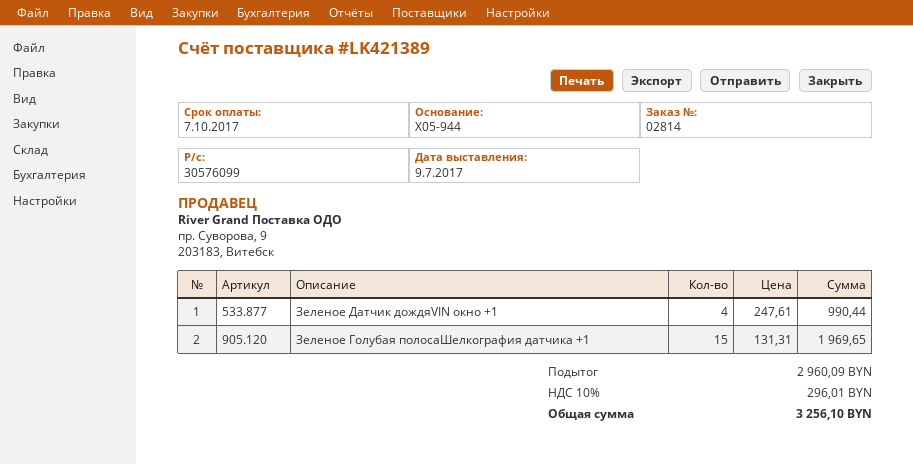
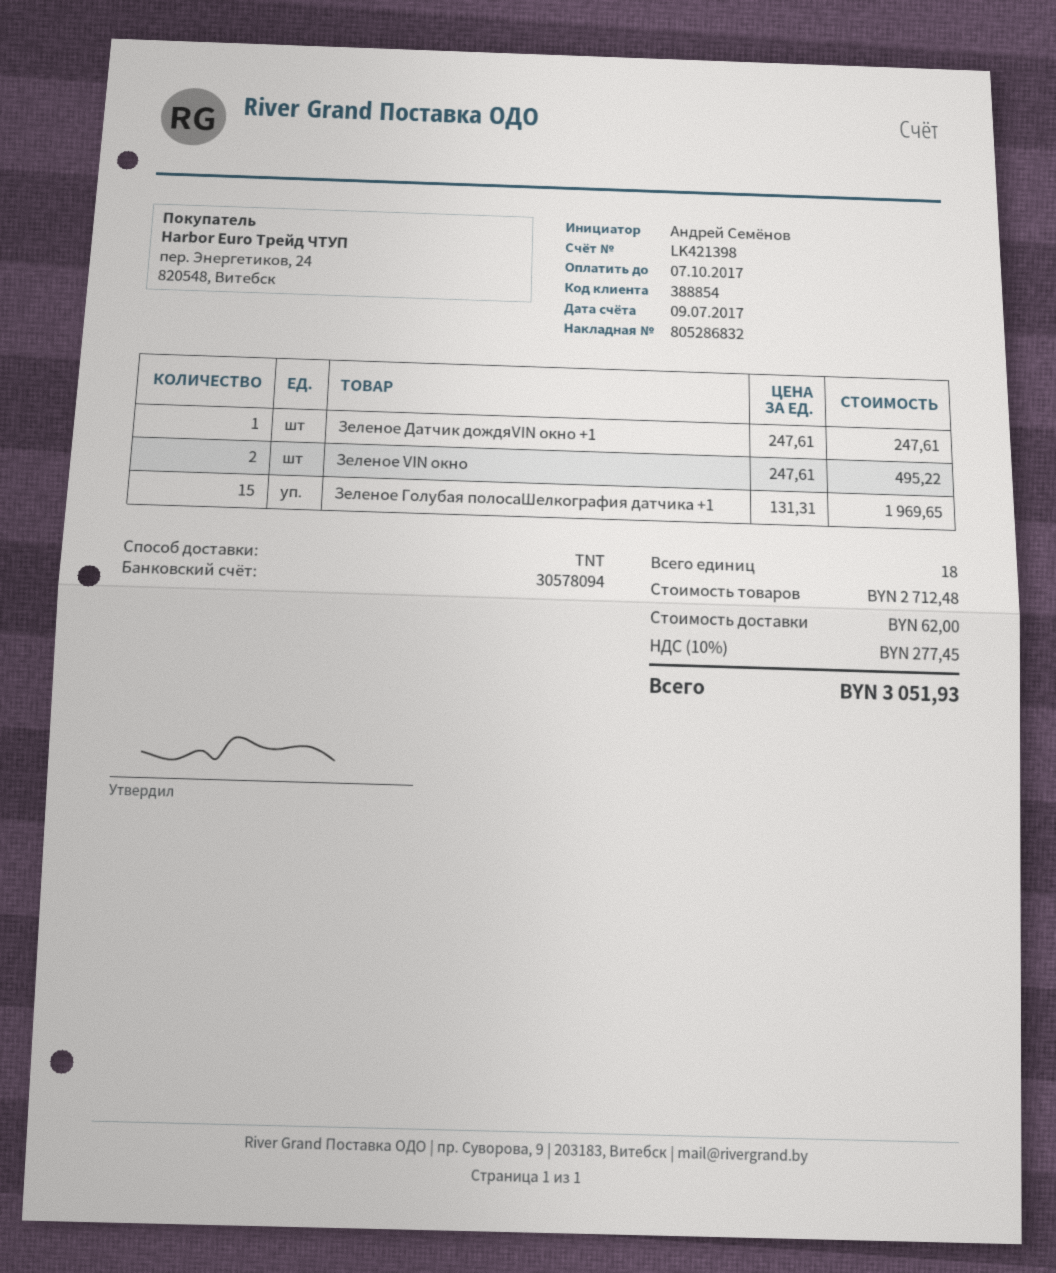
invoice number: LK421389 -> LK421398
bank account: 30576099 -> 30578094
Зеленое Датчик дождяVIN окно +1: 4 x 247.61 = 990.44 -> 1 x 247.61 = 247.61
Зеленое VIN окно: none -> 2 x 247.61 = 495.22
subtotal: 2960.09 -> 2712.48
shipping: none -> 62.00
tax: 10% = 296.01 -> 10% = 277.45
total: 3256.10 -> 3051.93

